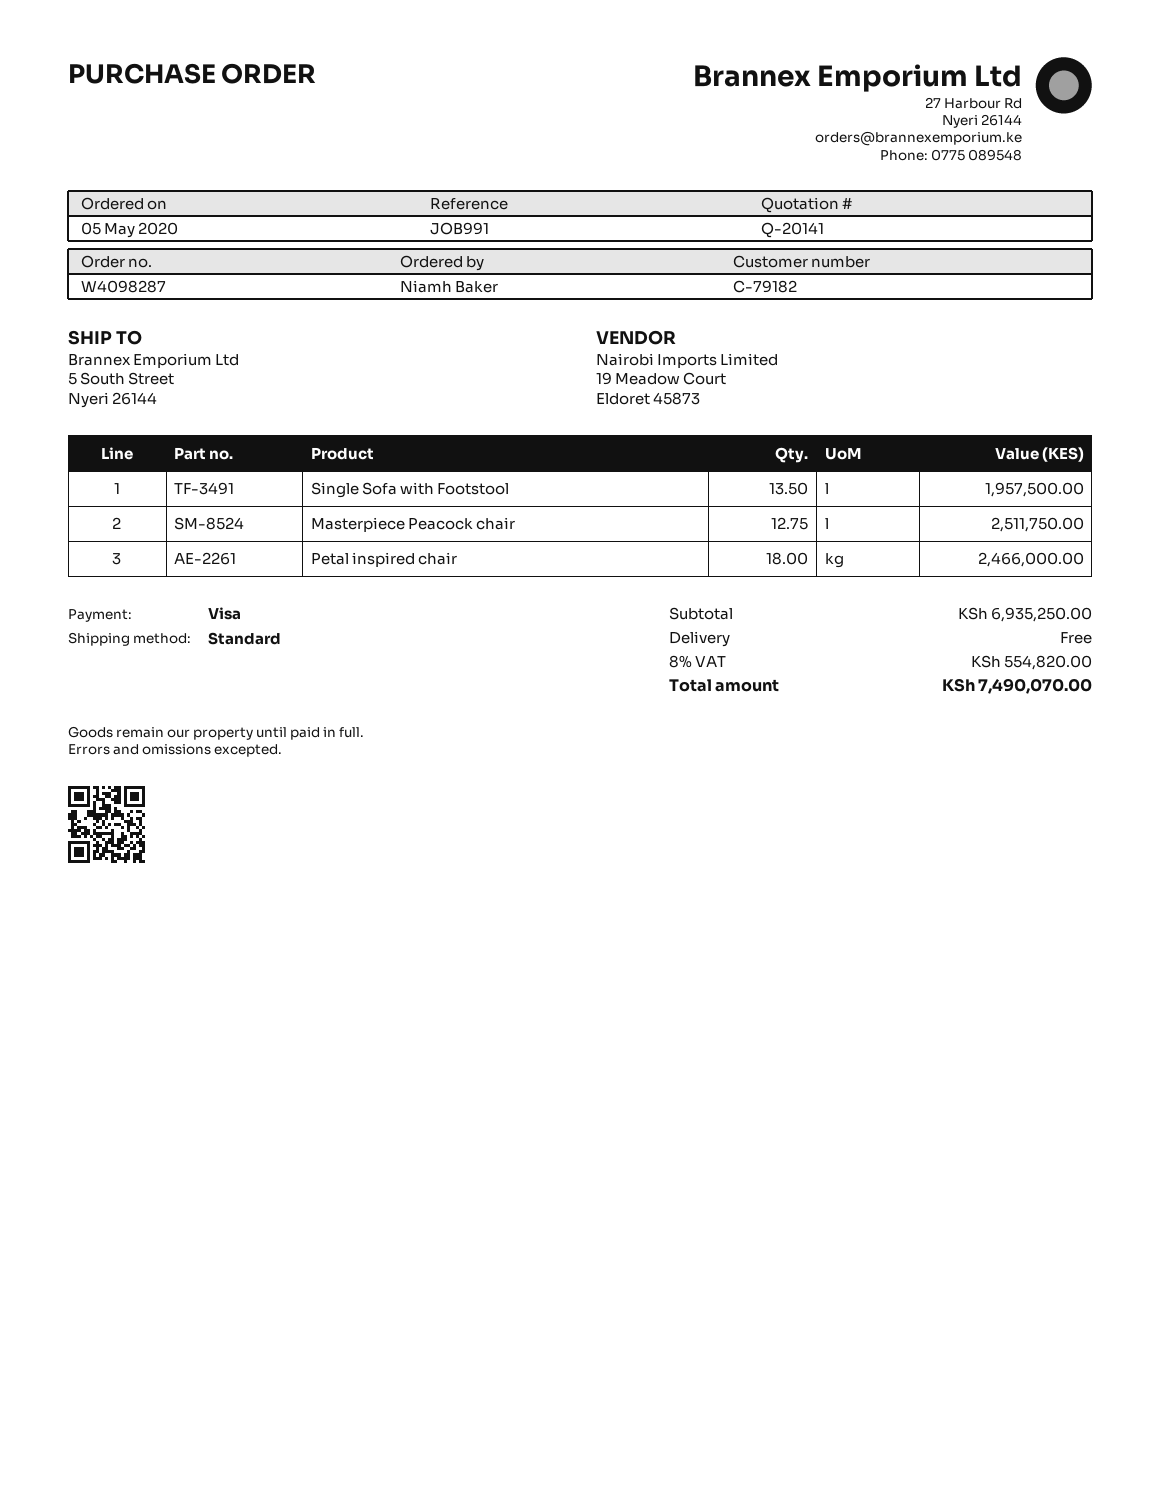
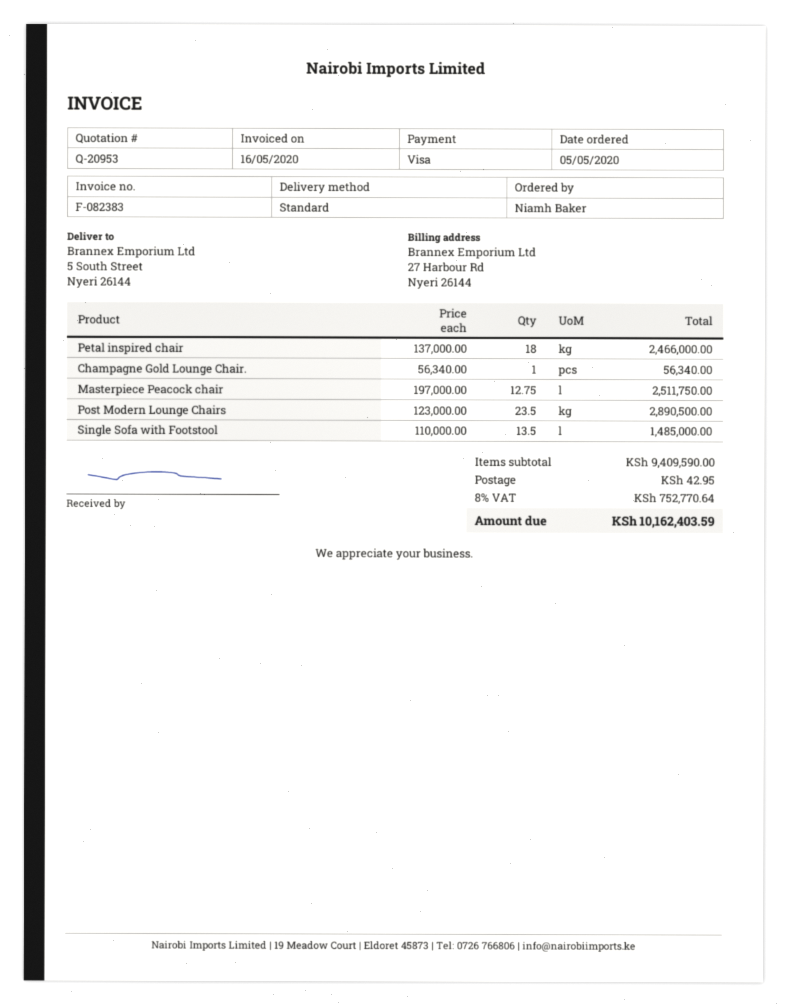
quote number: Q-20141 -> Q-20953
Single Sofa with Footstool: 13.5 for 1957500.00 -> 13.5 for 1485000.00
Champagne Gold Lounge Chair.: none -> 1 for 56340.00
Post Modern Lounge Chairs: none -> 23.5 for 2890500.00
subtotal: 6935250.00 -> 9409590.00
shipping: 0.00 -> 42.95
tax: 8% = 554820.00 -> 8% = 752770.64
total: 7490070.00 -> 10162403.59

